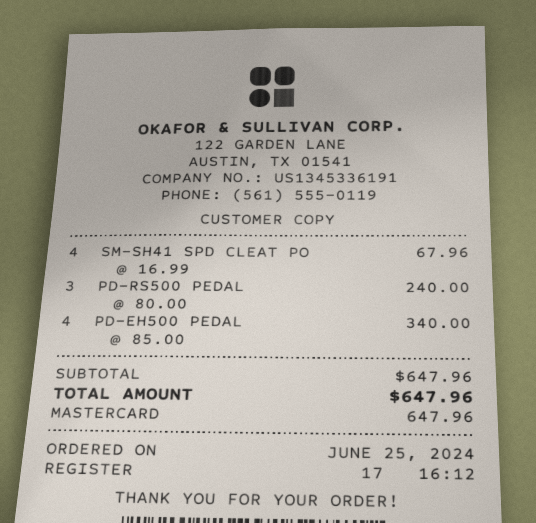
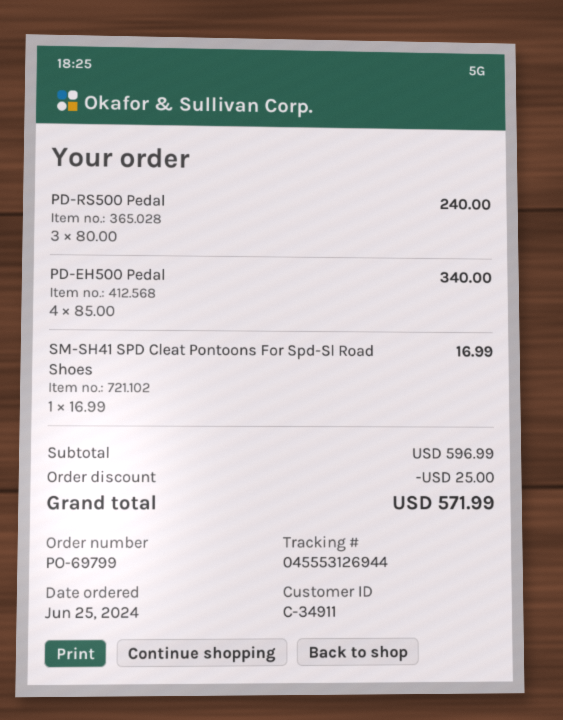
SM-SH41 SPD CLEAT PO: 4 x 16.99 = 67.96 -> 1 x 16.99 = 16.99
subtotal: 647.96 -> 596.99
discount: none -> 25.00
total: 647.96 -> 571.99

